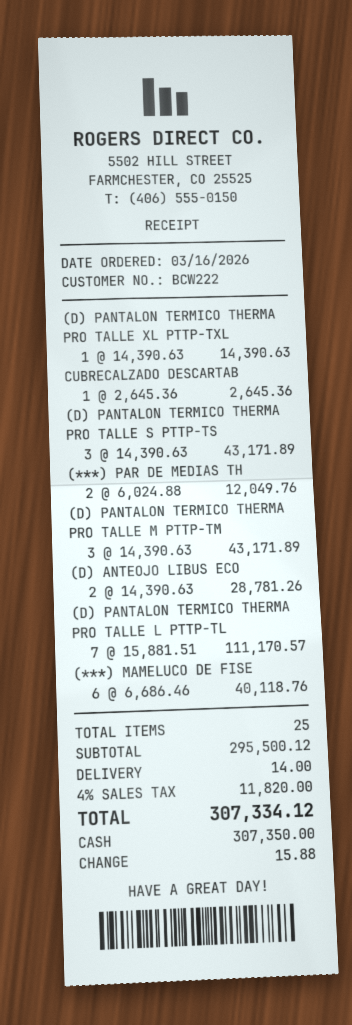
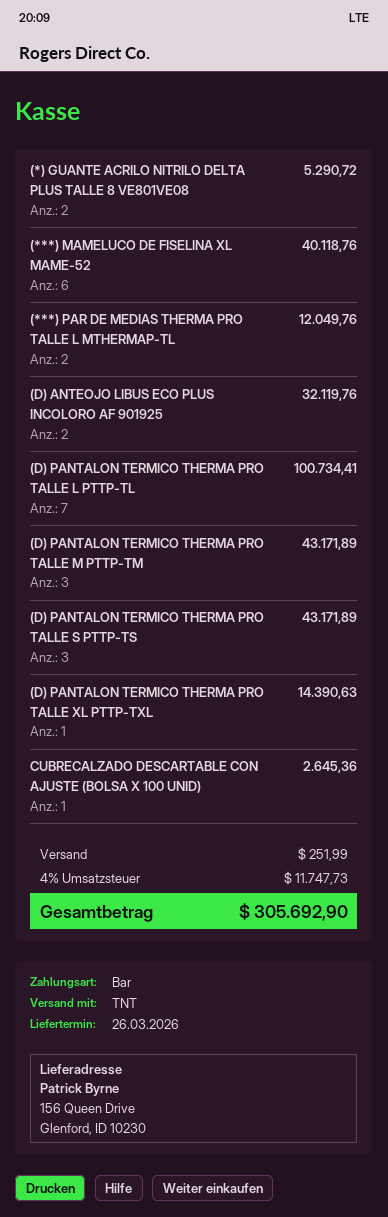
(D) ANTEOJO LIBUS ECO: 2 for 28781.26 -> 2 for 32119.76
(D) PANTALON TERMICO THERMA PRO TALLE L PTTP-TL: 7 for 111170.57 -> 7 for 100734.41
(*) GUANTE ACRILO NITRILO DELTA PLUS TALLE 8 VE801VE08: none -> 2 for 5290.72
shipping: 14.00 -> 251.99
tax: 4% = 11820.00 -> 4% = 11747.73
total: 307334.12 -> 305692.90

